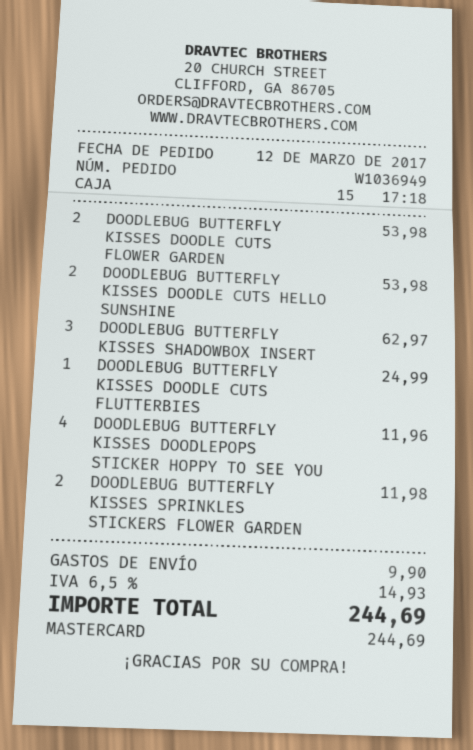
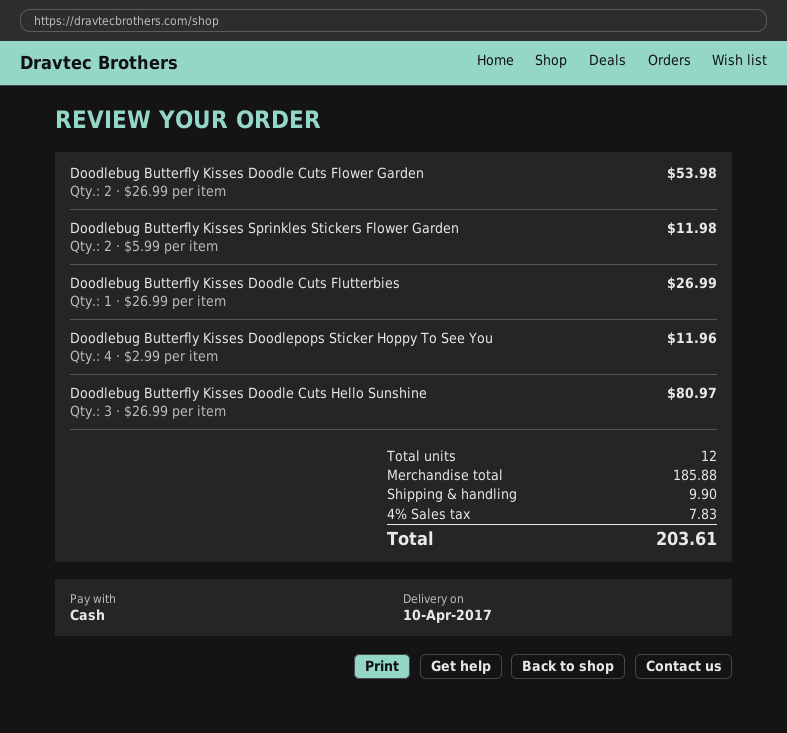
payment method: Mastercard -> cash
DOODLEBUG BUTTERFLY KISSES DOODLE CUTS HELLO SUNSHINE: 2 for 53.98 -> 3 for 80.97
DOODLEBUG BUTTERFLY KISSES SHADOWBOX INSERT: 3 for 62.97 -> none
DOODLEBUG BUTTERFLY KISSES DOODLE CUTS FLUTTERBIES: 1 for 24.99 -> 1 for 26.99
tax: 6.5% = 14.93 -> 4% = 7.83
total: 244.69 -> 203.61

